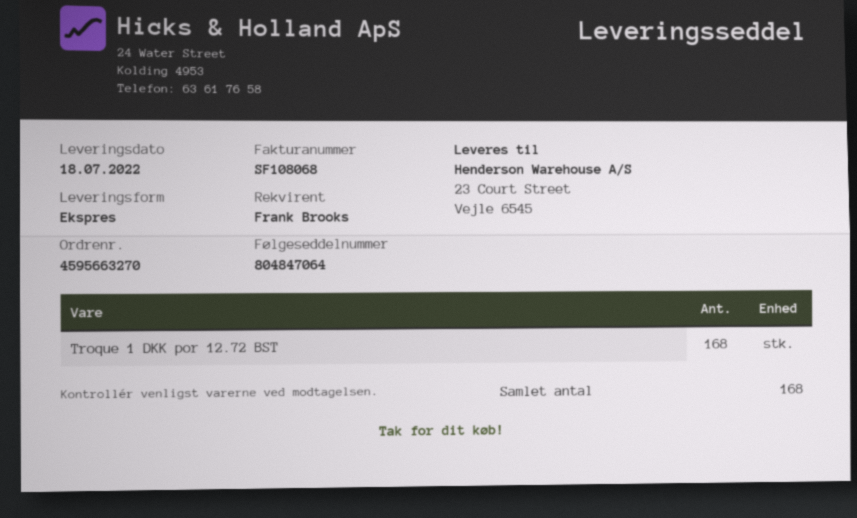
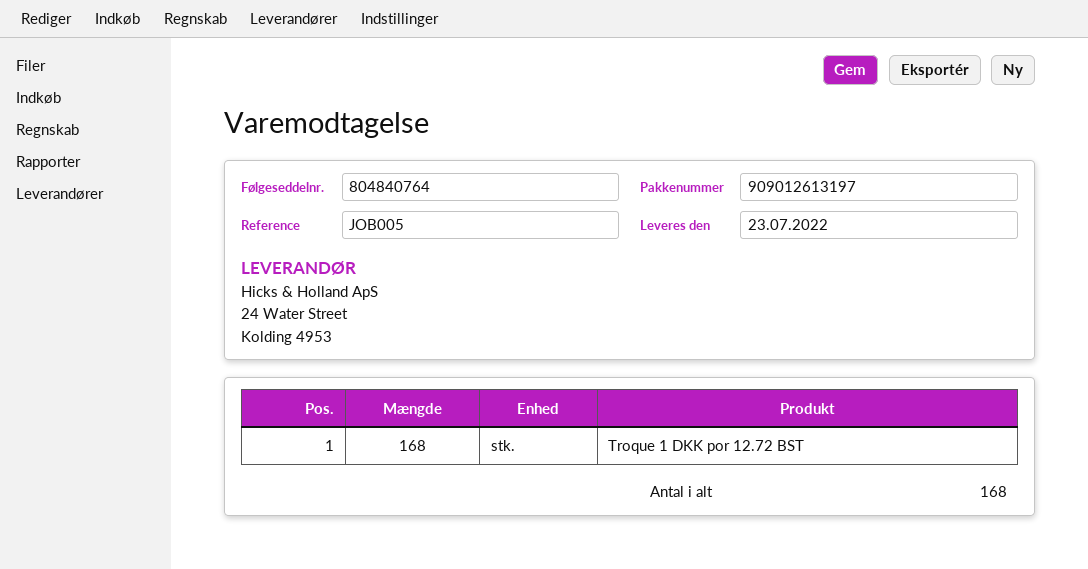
delivery note number: 804847064 -> 804840764
delivery date: 2022-07-18 -> 2022-07-23

